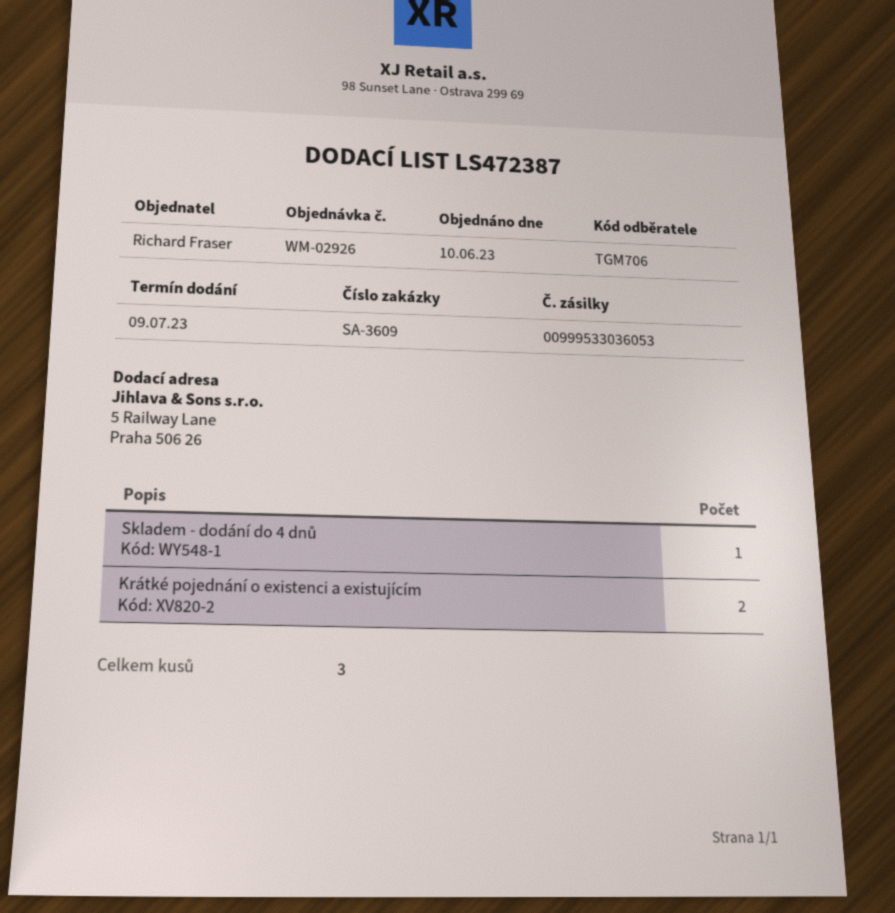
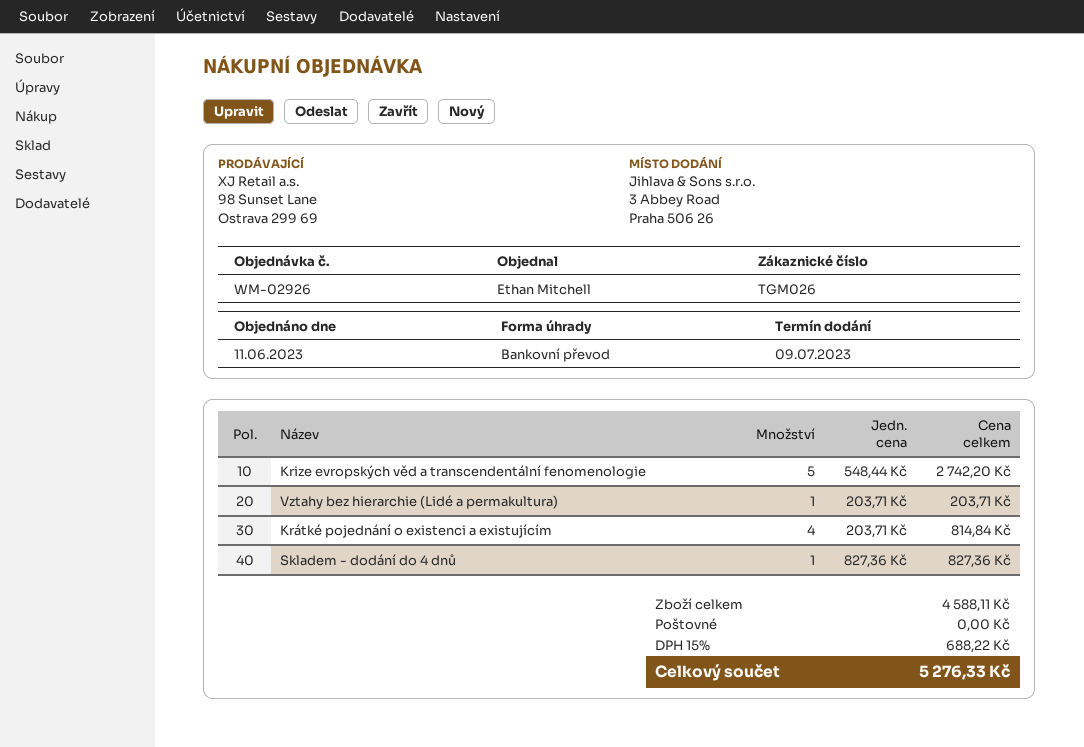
order date: 2023-06-10 -> 2023-06-11
customer number: TGM706 -> TGM026
ordered by: Richard Fraser -> Ethan Mitchell
ship to: 5 Railway Lane, Praha 506 26 -> 3 Abbey Road, Praha 506 26
Krátké pojednání o existenci a existujícím: 2 -> 4
Krize evropských věd a transcendentální fenomenologie: none -> 5
Vztahy bez hierarchie (Lidé a permakultura): none -> 1

